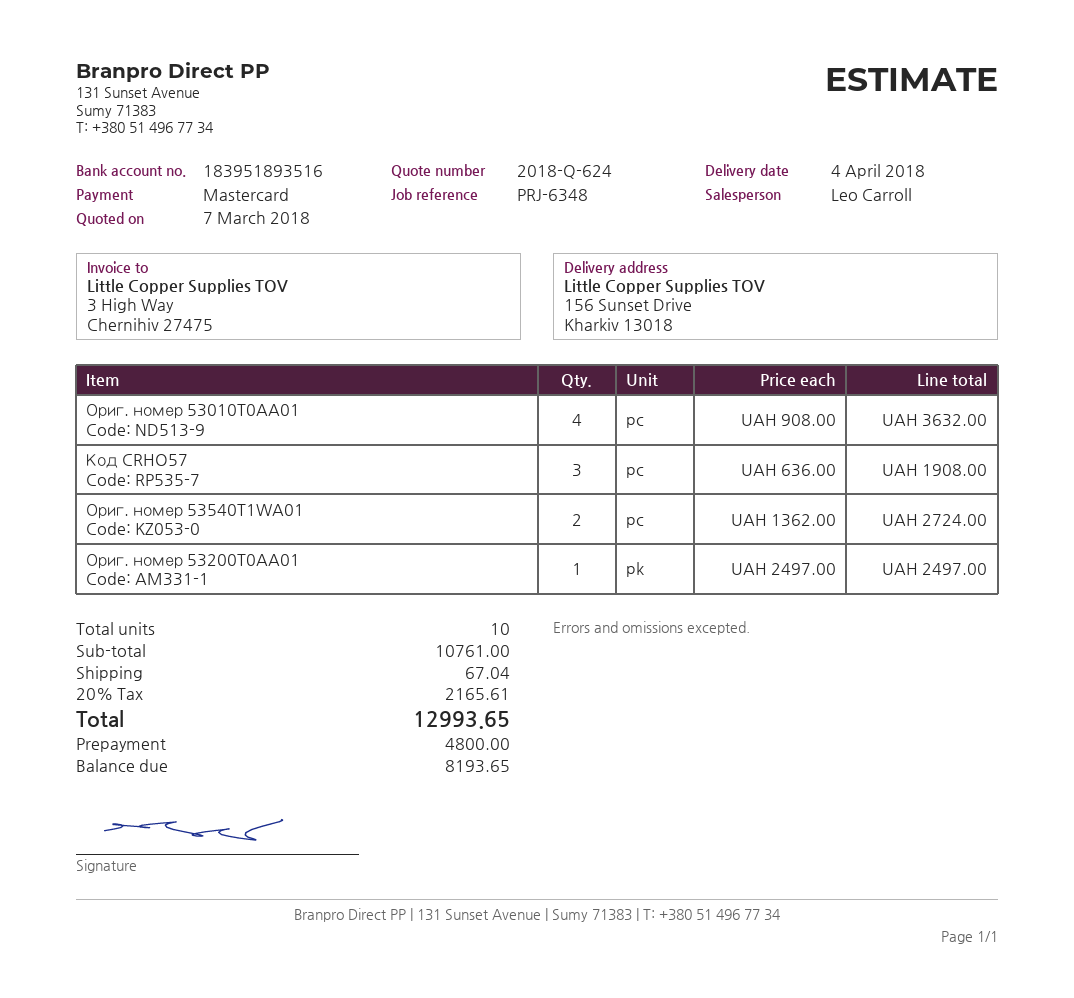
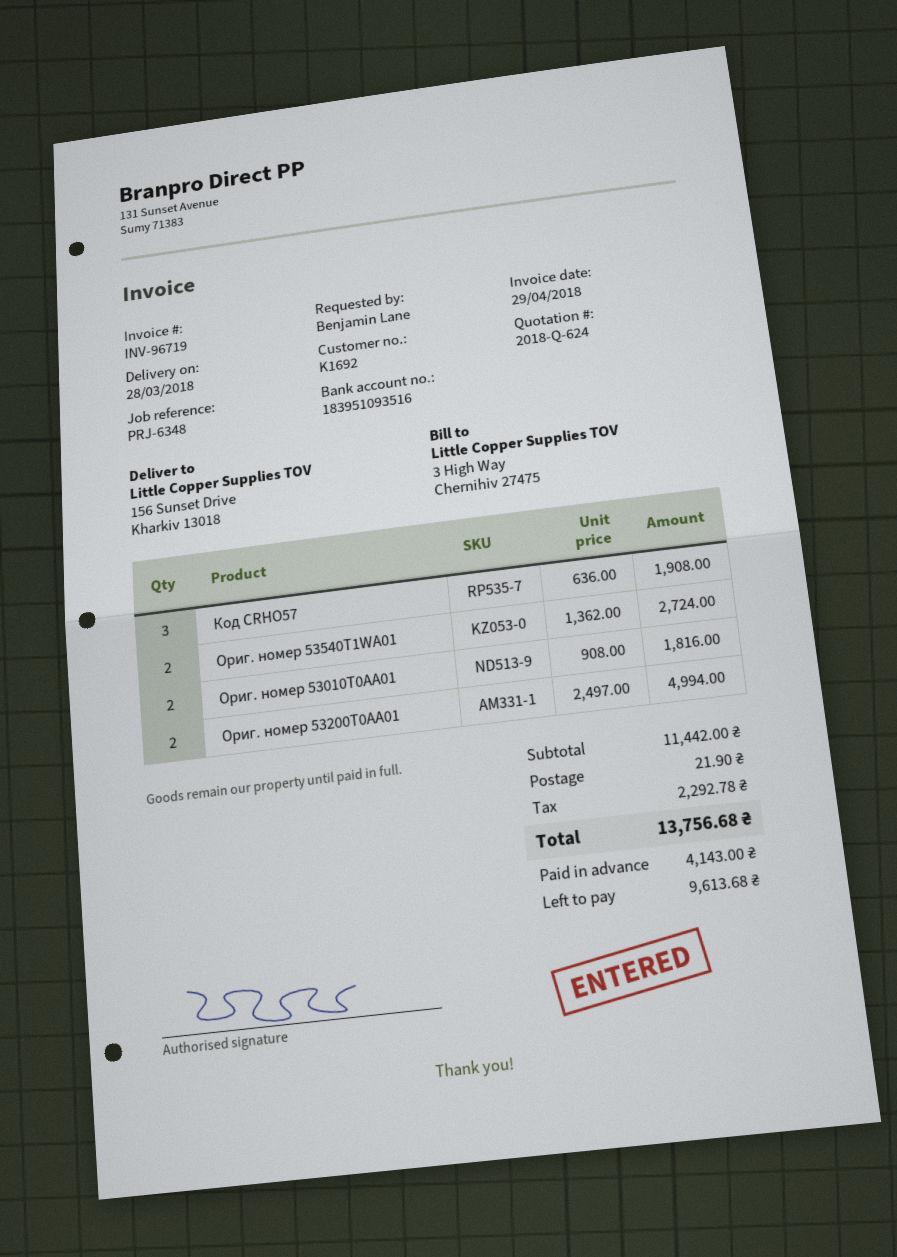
delivery date: 2018-04-04 -> 2018-03-28
bank account: 183951893516 -> 183951093516
Ориг. номер 53010T0AA01: 4 x 908.00 = 3632.00 -> 2 x 908.00 = 1816.00
Ориг. номер 53200T0AA01: 1 x 2497.00 = 2497.00 -> 2 x 2497.00 = 4994.00
subtotal: 10761.00 -> 11442.00
shipping: 67.04 -> 21.90
tax: 2165.61 -> 2292.78
total: 12993.65 -> 13756.68
deposit: 4800.00 -> 4143.00
balance: 8193.65 -> 9613.68

